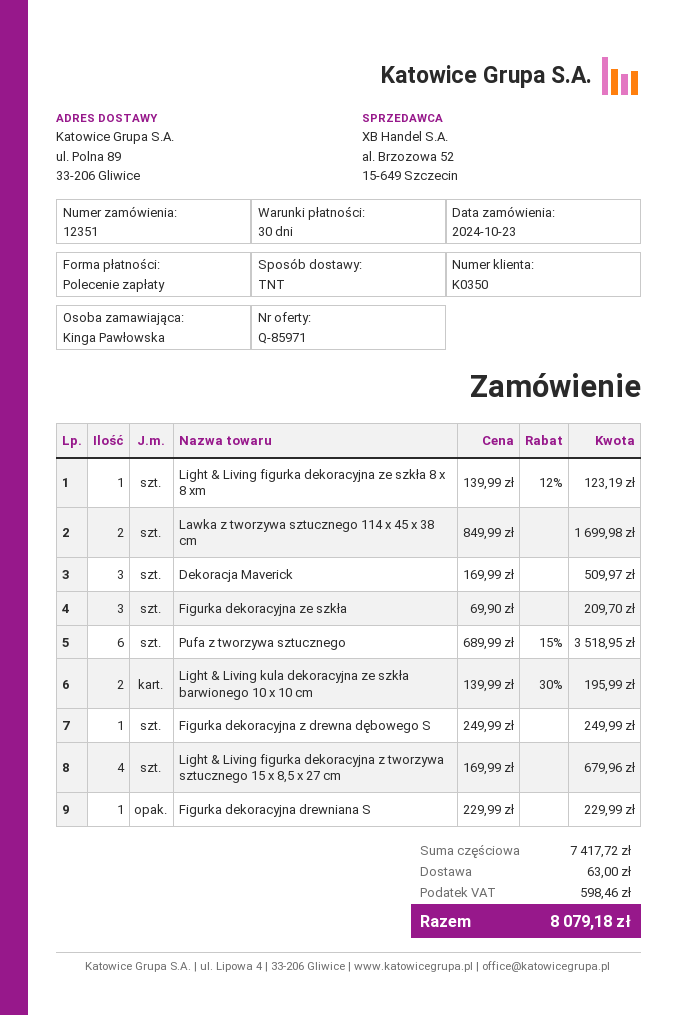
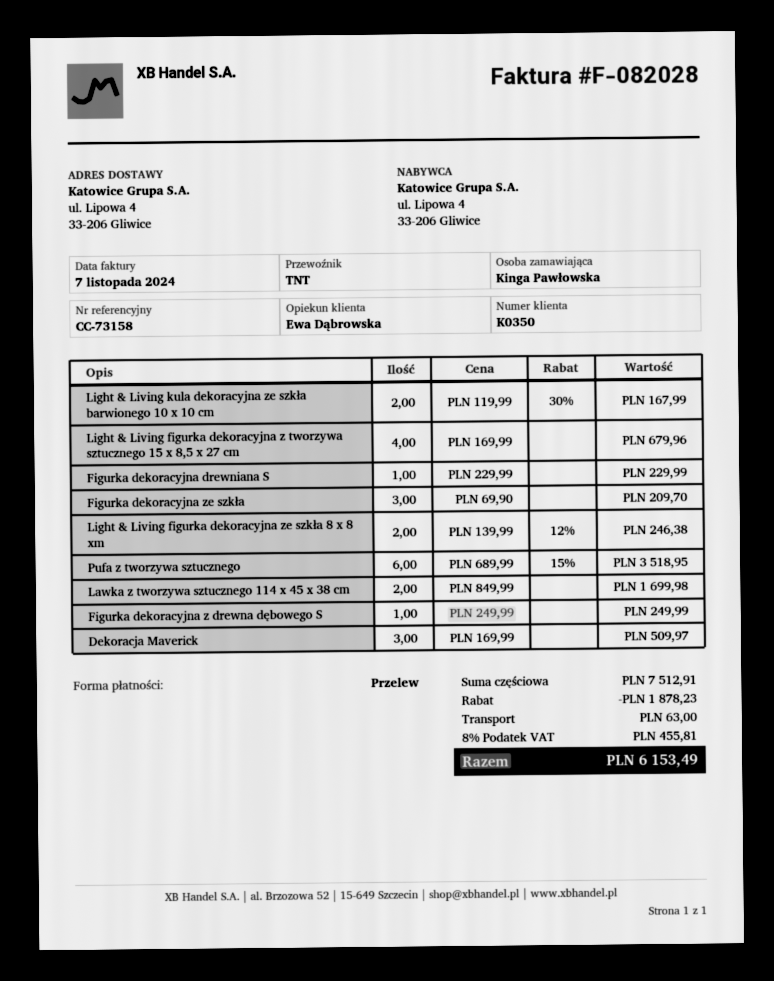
payment method: direct debit -> bank transfer
ship to: ul. Polna 89, 33-206 Gliwice -> ul. Lipowa 4, 33-206 Gliwice
Light & Living figurka dekoracyjna ze szkła 8 x 8 xm: 1 x 139.99 - 12% = 123.19 -> 2 x 139.99 - 12% = 246.38
Light & Living kula dekoracyjna ze szkła barwionego 10 x 10 cm: 2 x 139.99 - 30% = 195.99 -> 2 x 119.99 - 30% = 167.99
subtotal: 7417.72 -> 7512.91
discount: none -> 1878.23
tax: 598.46 -> 455.81
total: 8079.18 -> 6153.49

